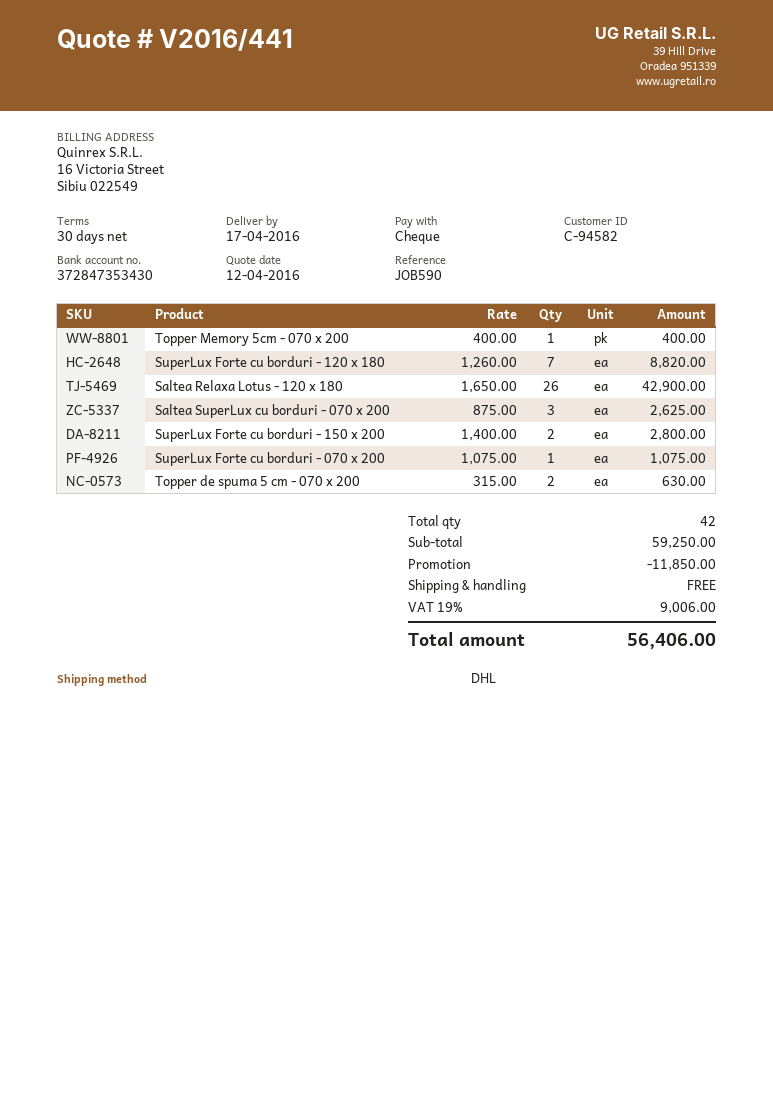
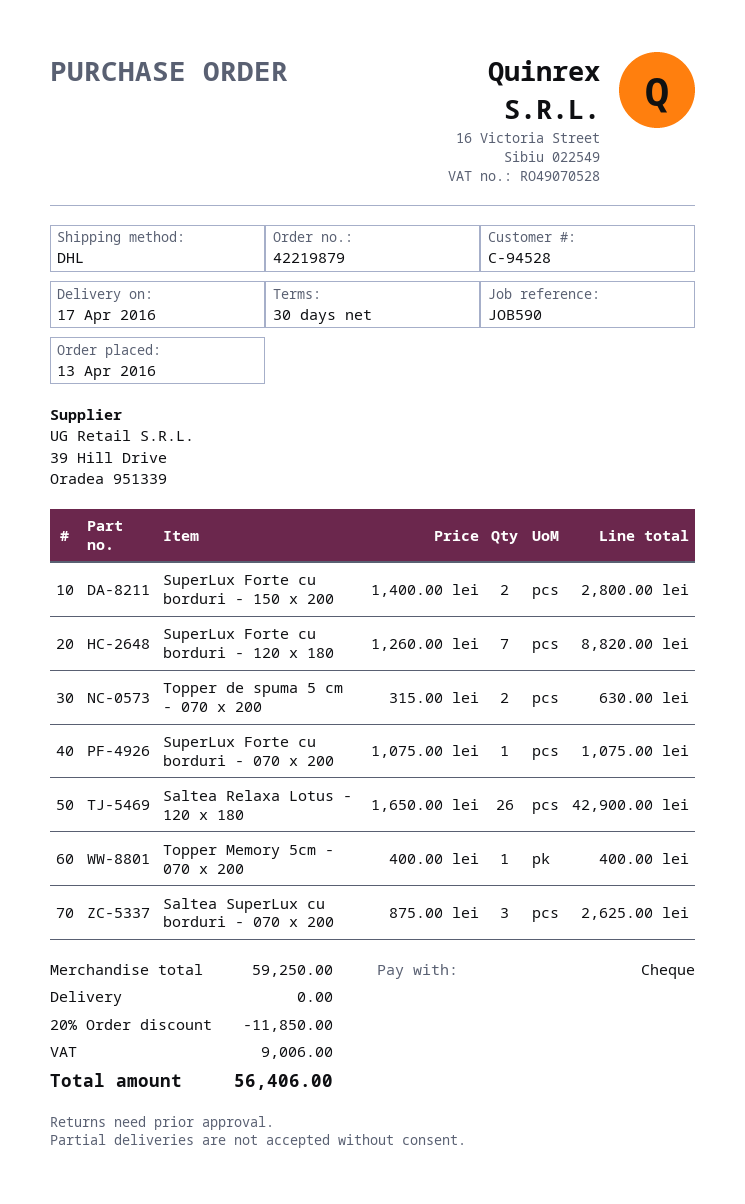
customer number: C-94582 -> C-94528

